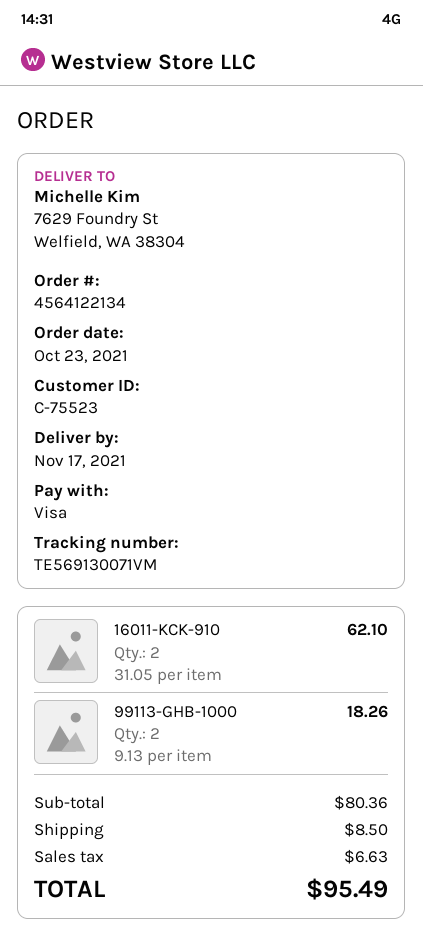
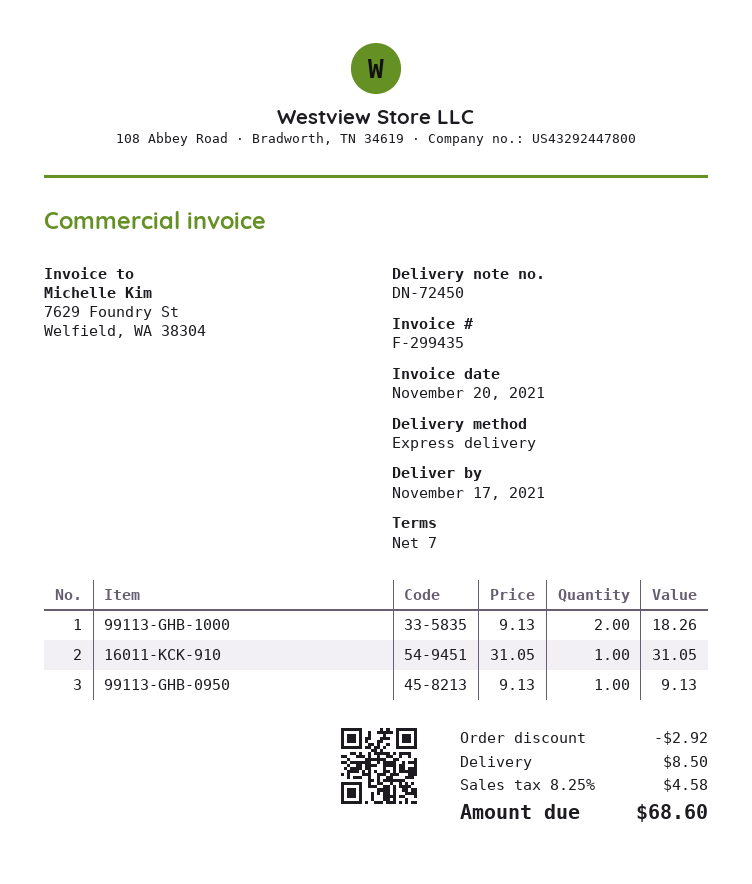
16011-KCK-910: 2 x 31.05 = 62.10 -> 1 x 31.05 = 31.05
99113-GHB-0950: none -> 1 x 9.13 = 9.13
discount: none -> 2.92
tax: 6.63 -> 4.58
total: 95.49 -> 68.60

